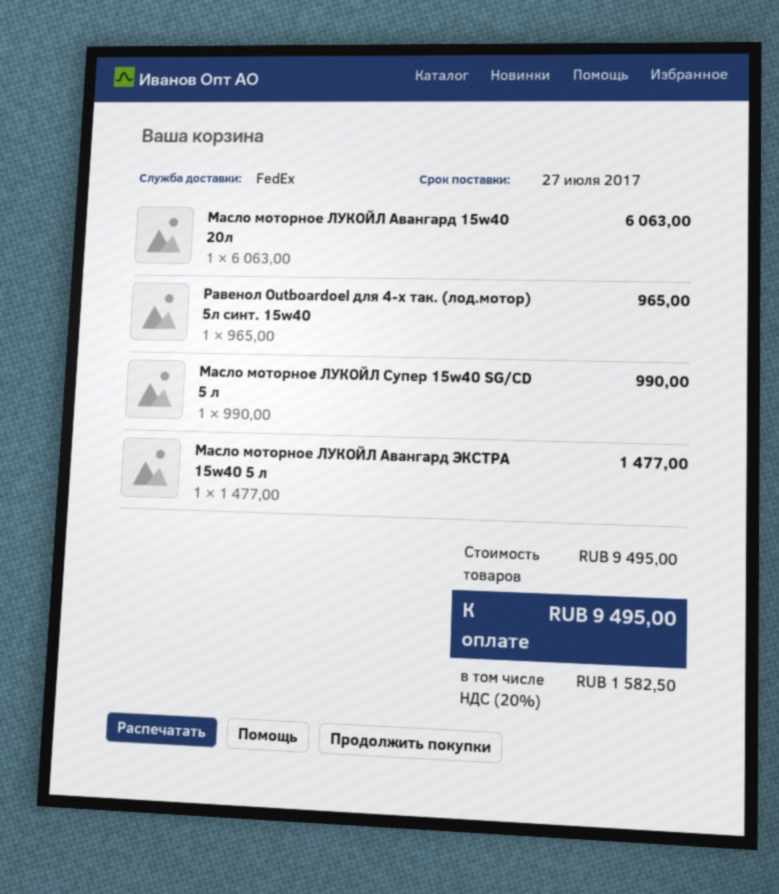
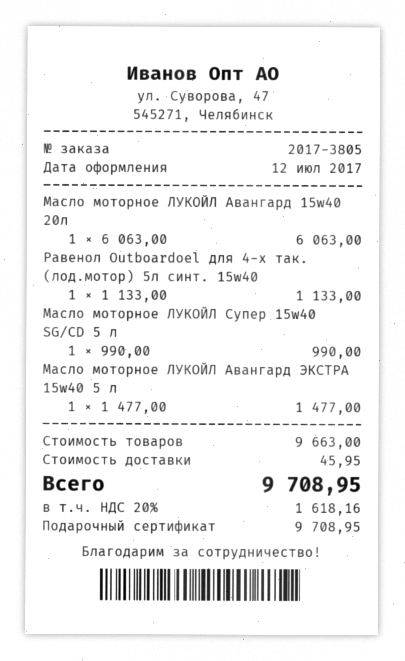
Равенол Outboardoel для 4-х так. (лод.мотор) 5л синт. 15w40: 1 x 965.00 = 965.00 -> 1 x 1133.00 = 1133.00
subtotal: 9495.00 -> 9663.00
shipping: none -> 45.95
tax: 20% = 1582.50 -> 20% = 1618.16
total: 9495.00 -> 9708.95

